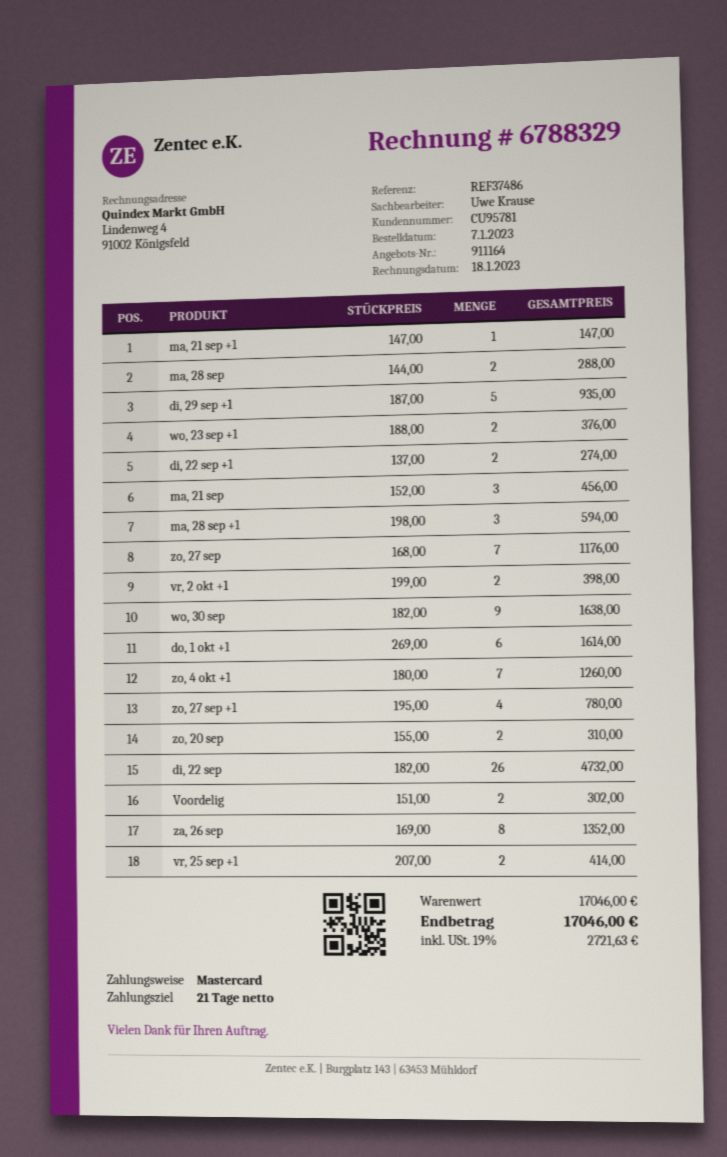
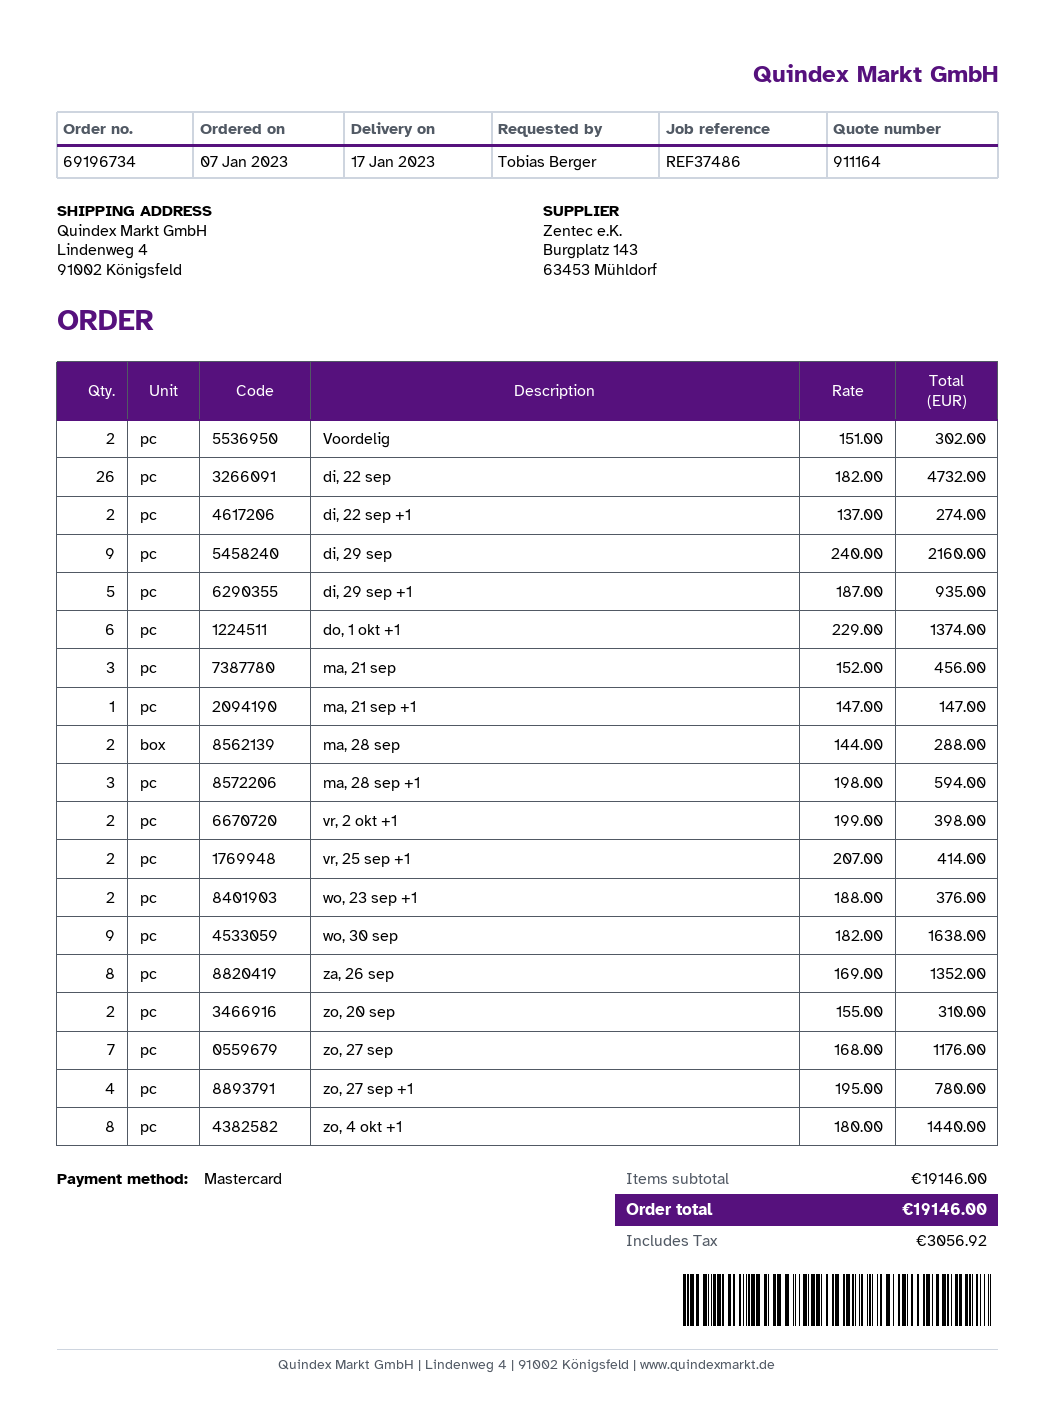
do, 1 okt +1: 6 x 269.00 = 1614.00 -> 6 x 229.00 = 1374.00
zo, 4 okt +1: 7 x 180.00 = 1260.00 -> 8 x 180.00 = 1440.00
di, 29 sep: none -> 9 x 240.00 = 2160.00
subtotal: 17046.00 -> 19146.00
tax: 2721.63 -> 3056.92
total: 17046.00 -> 19146.00

